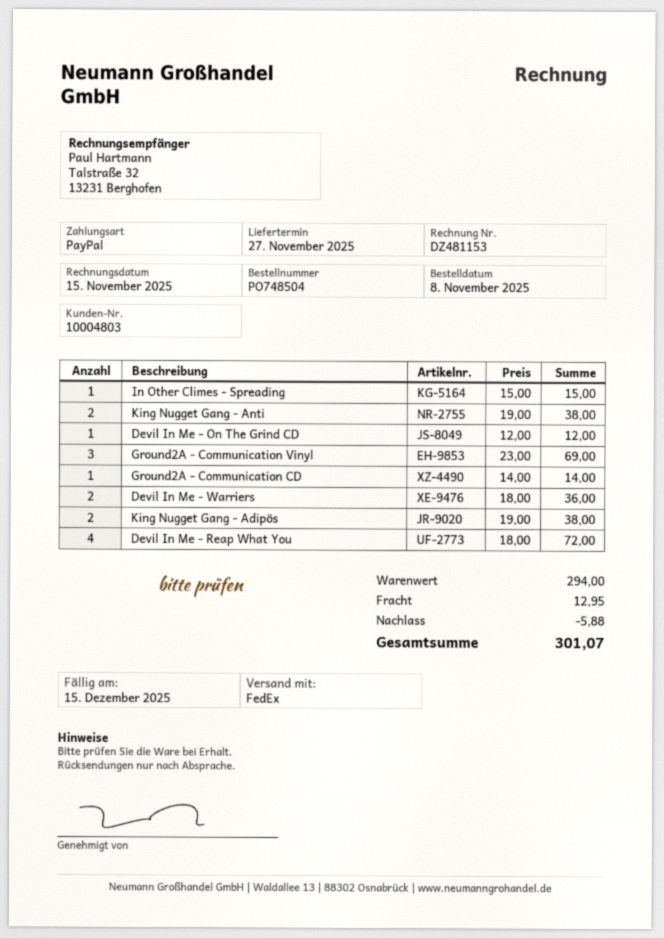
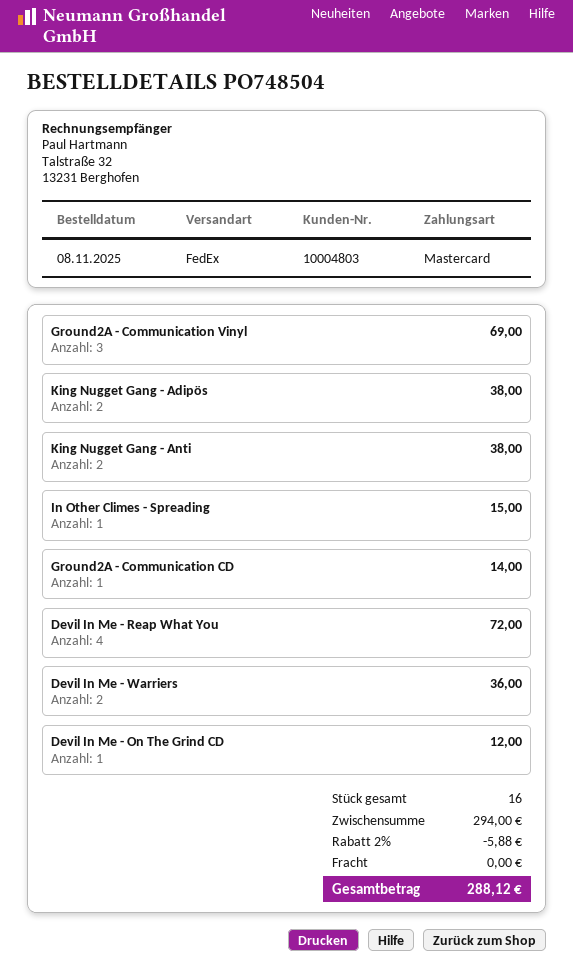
payment method: PayPal -> Mastercard
shipping: 12.95 -> 0.00
total: 301.07 -> 288.12

